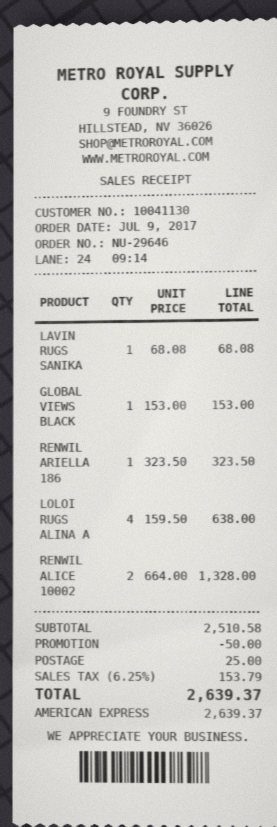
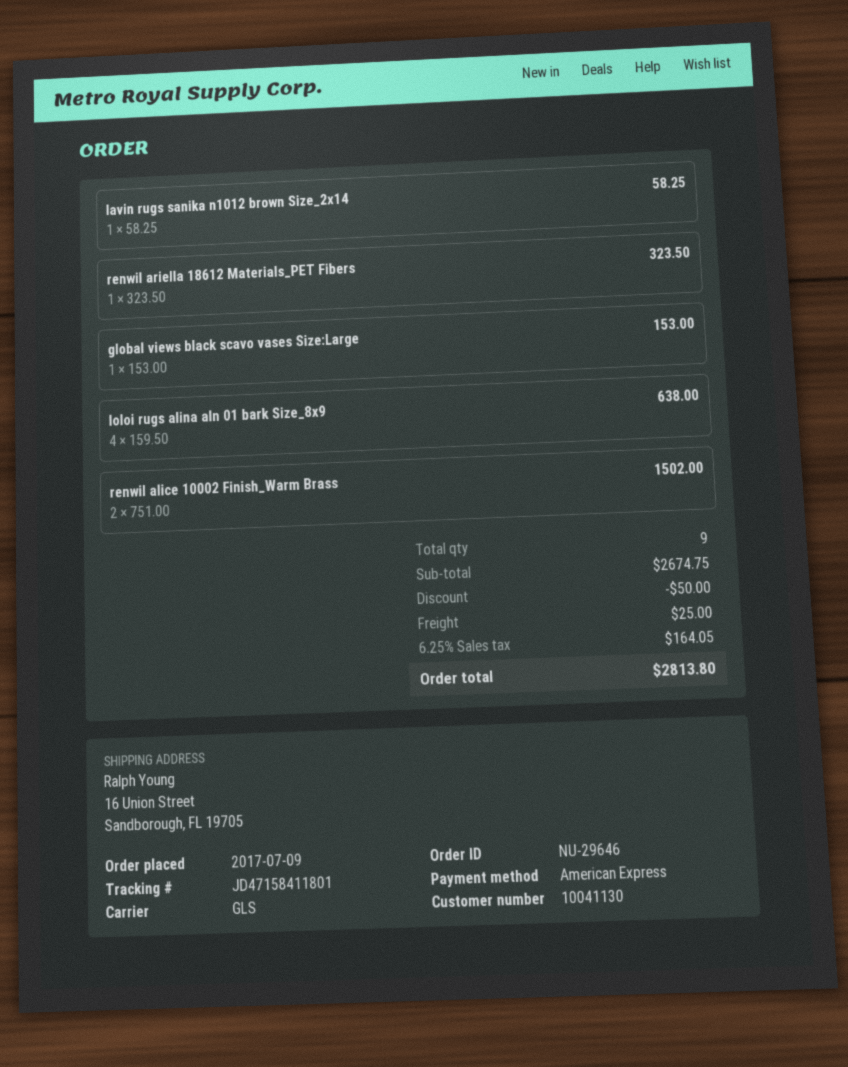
LAVIN RUGS SANIKA: 1 x 68.08 = 68.08 -> 1 x 58.25 = 58.25
RENWIL ALICE 10002: 2 x 664.00 = 1328.00 -> 2 x 751.00 = 1502.00
subtotal: 2510.58 -> 2674.75
tax: 6.25% = 153.79 -> 6.25% = 164.05
total: 2639.37 -> 2813.80

